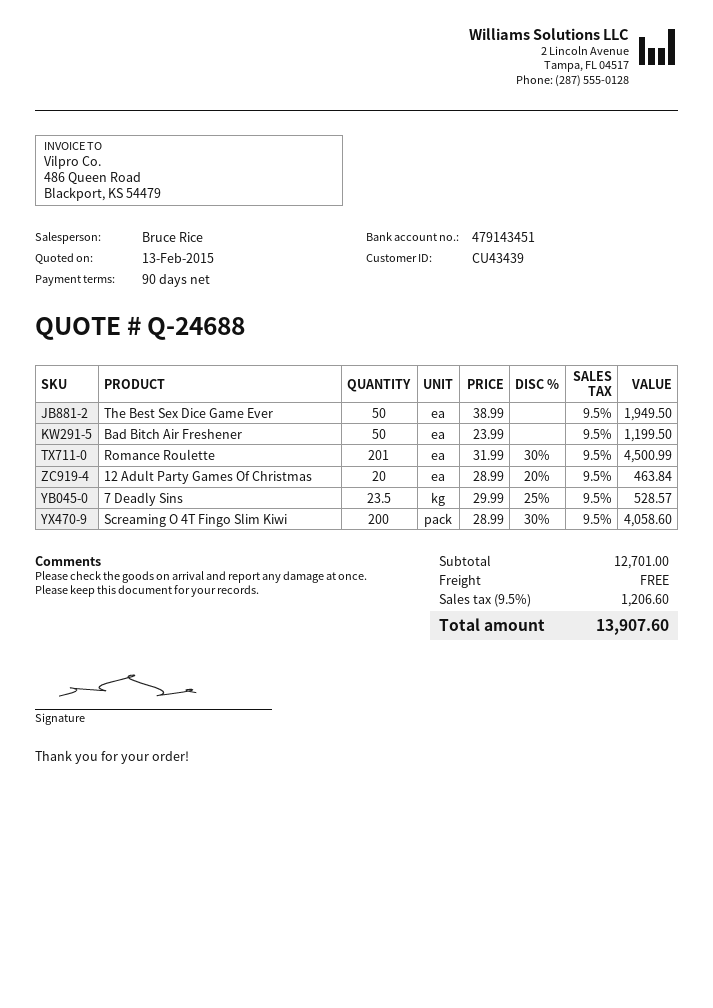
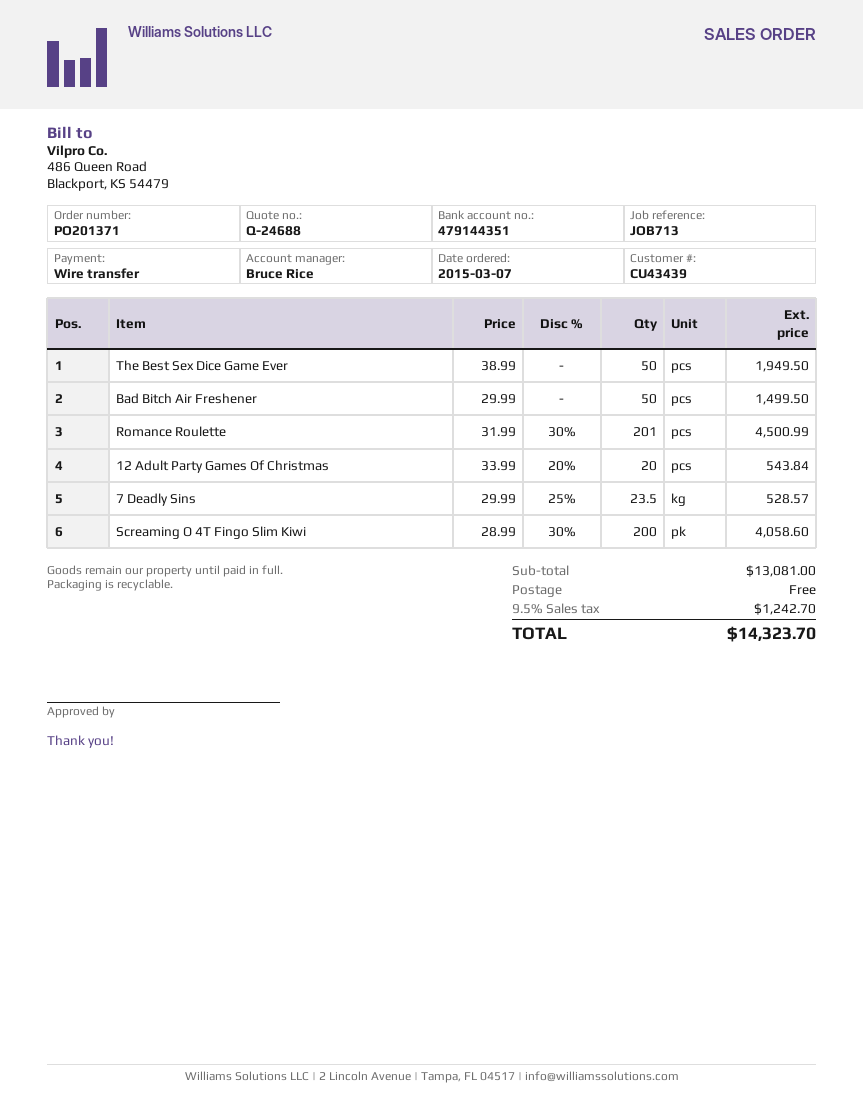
bank account: 479143451 -> 479144351
Bad Bitch Air Freshener: 50 x 23.99 = 1199.50 -> 50 x 29.99 = 1499.50
12 Adult Party Games Of Christmas: 20 x 28.99 - 20% = 463.84 -> 20 x 33.99 - 20% = 543.84
subtotal: 12701.00 -> 13081.00
tax: 9.5% = 1206.60 -> 9.5% = 1242.70
total: 13907.60 -> 14323.70

